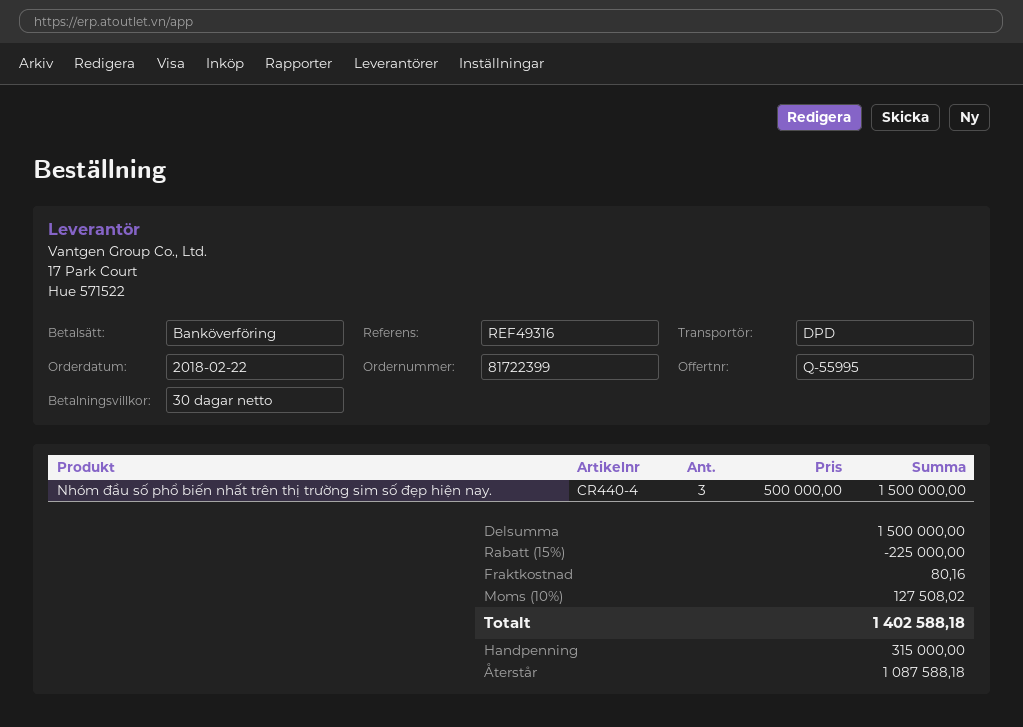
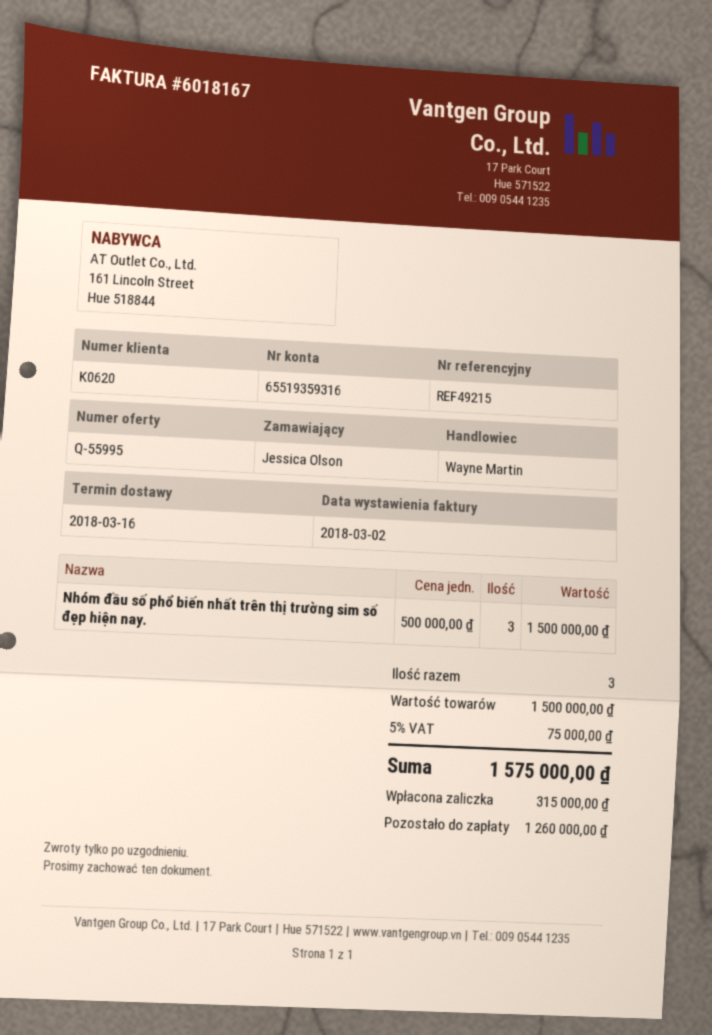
reference: REF49316 -> REF49215
discount: 15% = 225000.00 -> none
shipping: 80.16 -> none
tax: 10% = 127508.02 -> 5% = 75000.00
total: 1402588.18 -> 1575000.00
balance: 1087588.18 -> 1260000.00

